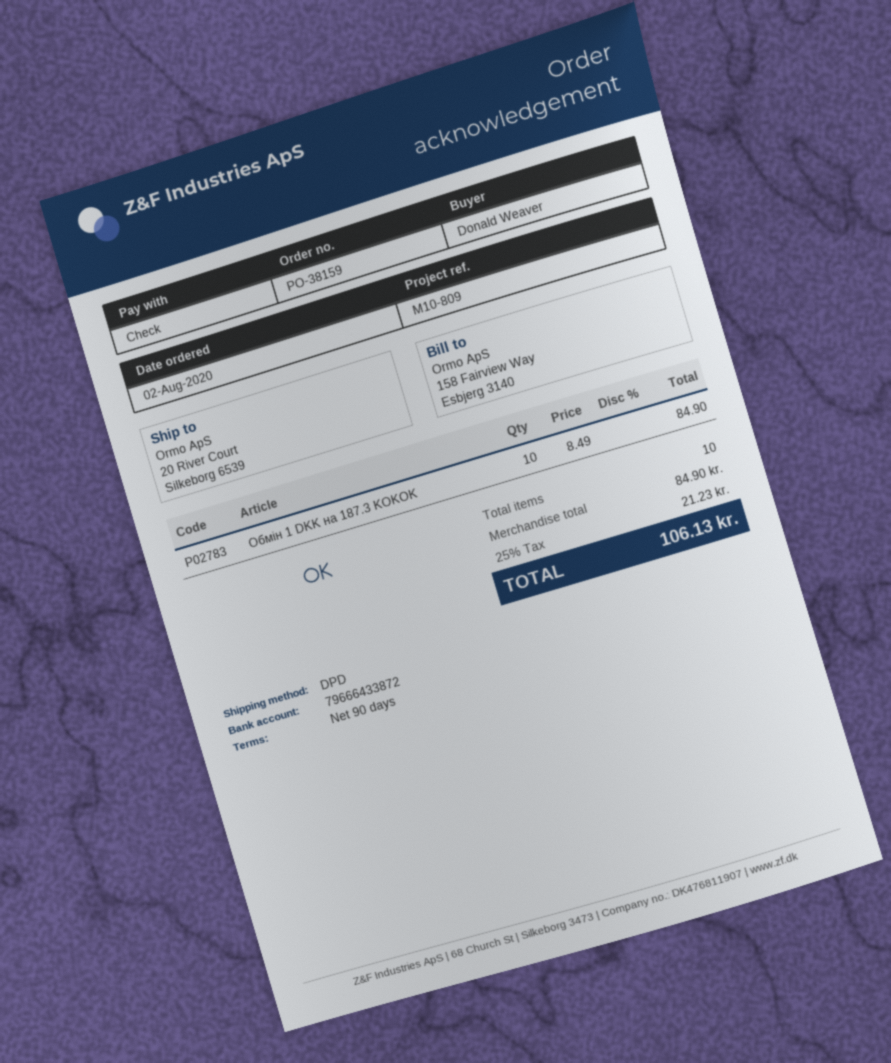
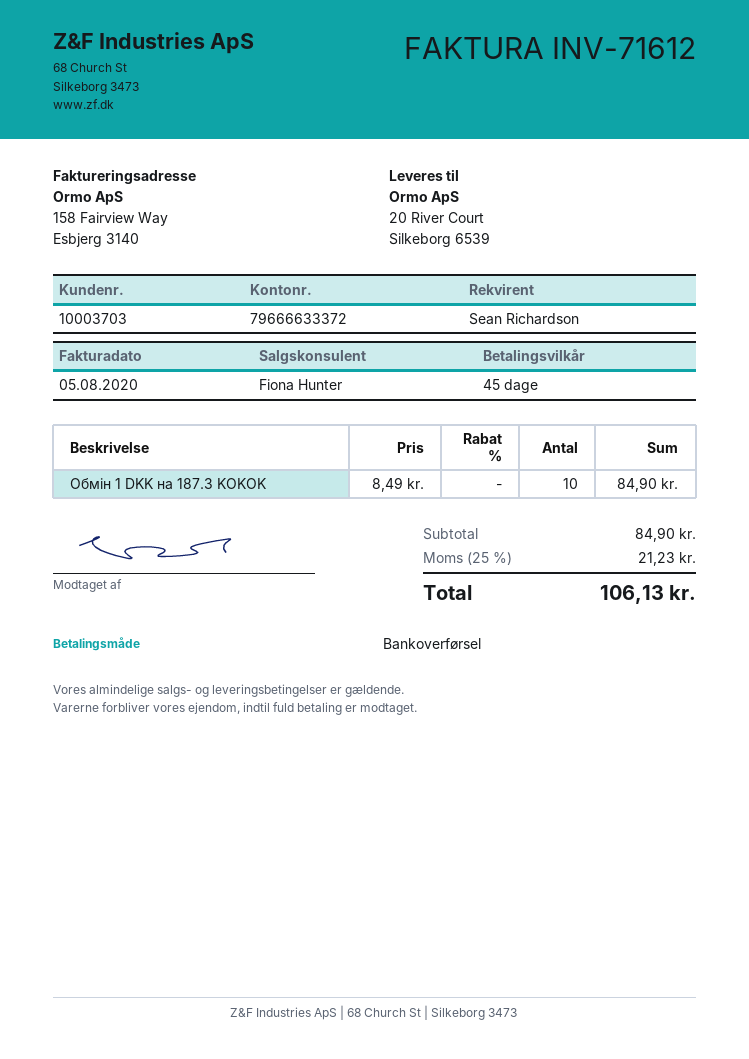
payment terms: 90 days -> 45 days
ordered by: Donald Weaver -> Sean Richardson
payment method: cheque -> bank transfer
bank account: 79666433872 -> 79666633372

